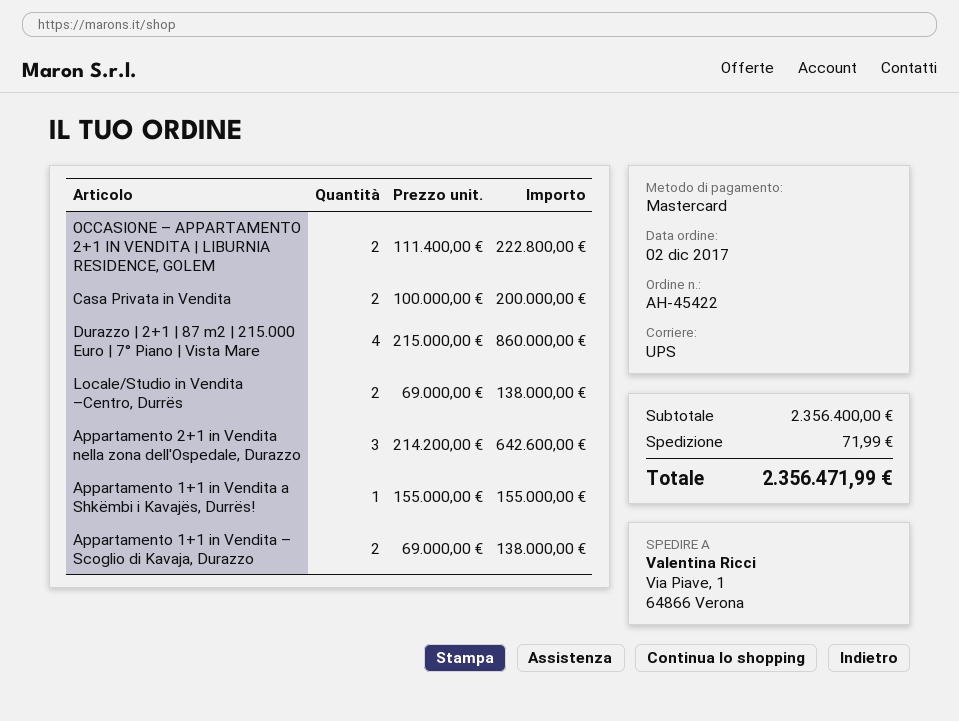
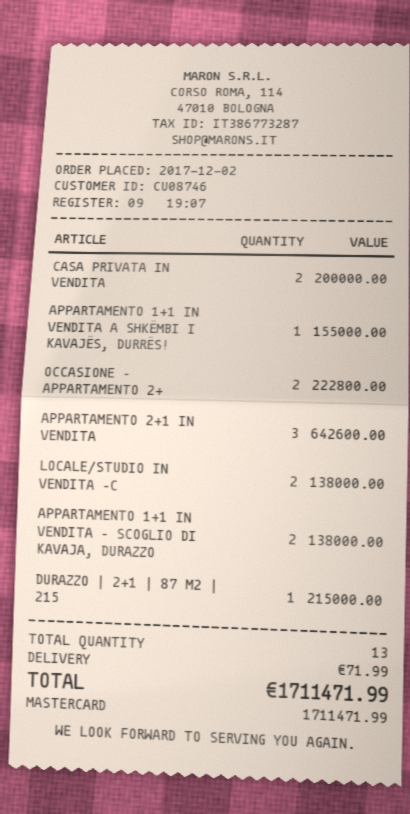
Durazzo | 2+1 | 87 m2 | 215.000 Euro | 7° Piano | Vista Mare: 4 for 860000.00 -> 1 for 215000.00
total: 2356471.99 -> 1711471.99

